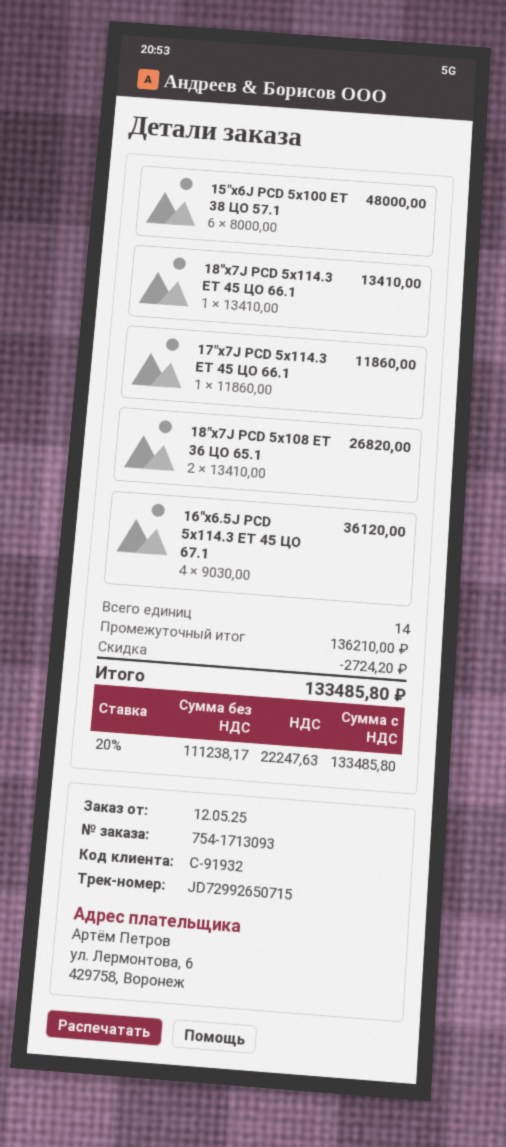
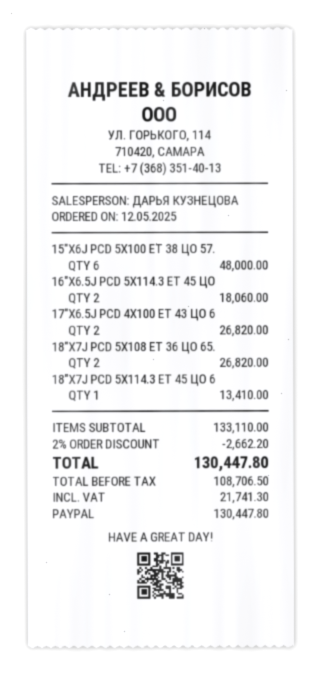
17"x7J PCD 5x114.3 ЕТ 45 ЦО 66.1: 1 for 11860.00 -> none
16"x6.5J PCD 5x114.3 ЕТ 45 ЦО 67.1: 4 for 36120.00 -> 2 for 18060.00
17"X6.5J PCD 4X100 ЕТ 43 ЦО 6: none -> 2 for 26820.00
subtotal: 136210.00 -> 133110.00
discount: 2724.20 -> 2662.20
net: 111238.17 -> 108706.50
tax: 22247.63 -> 21741.30
total: 133485.80 -> 130447.80

